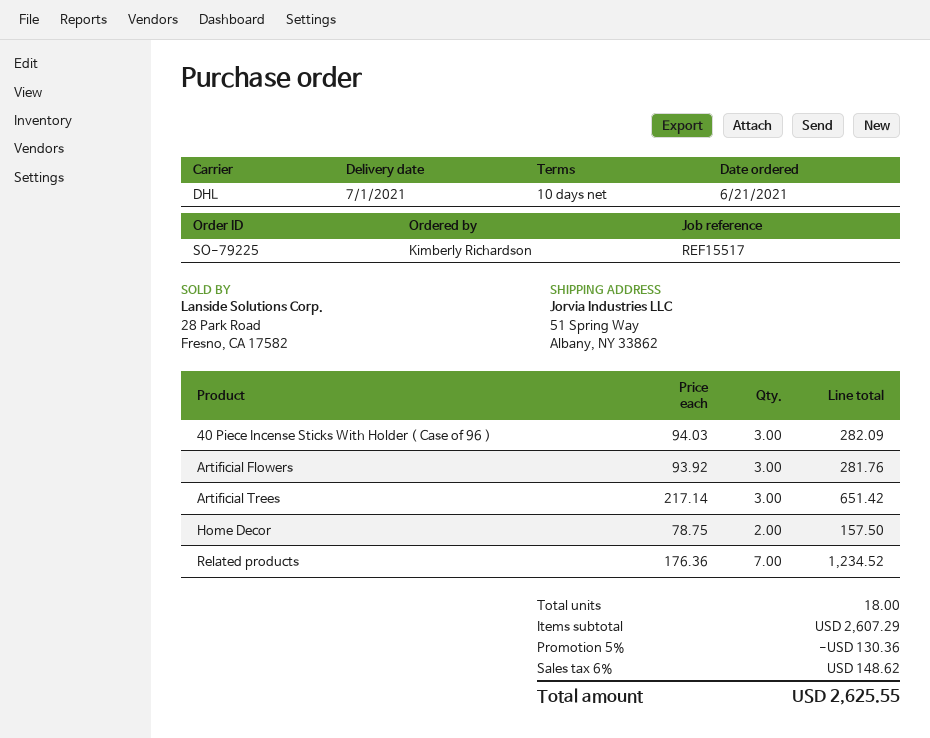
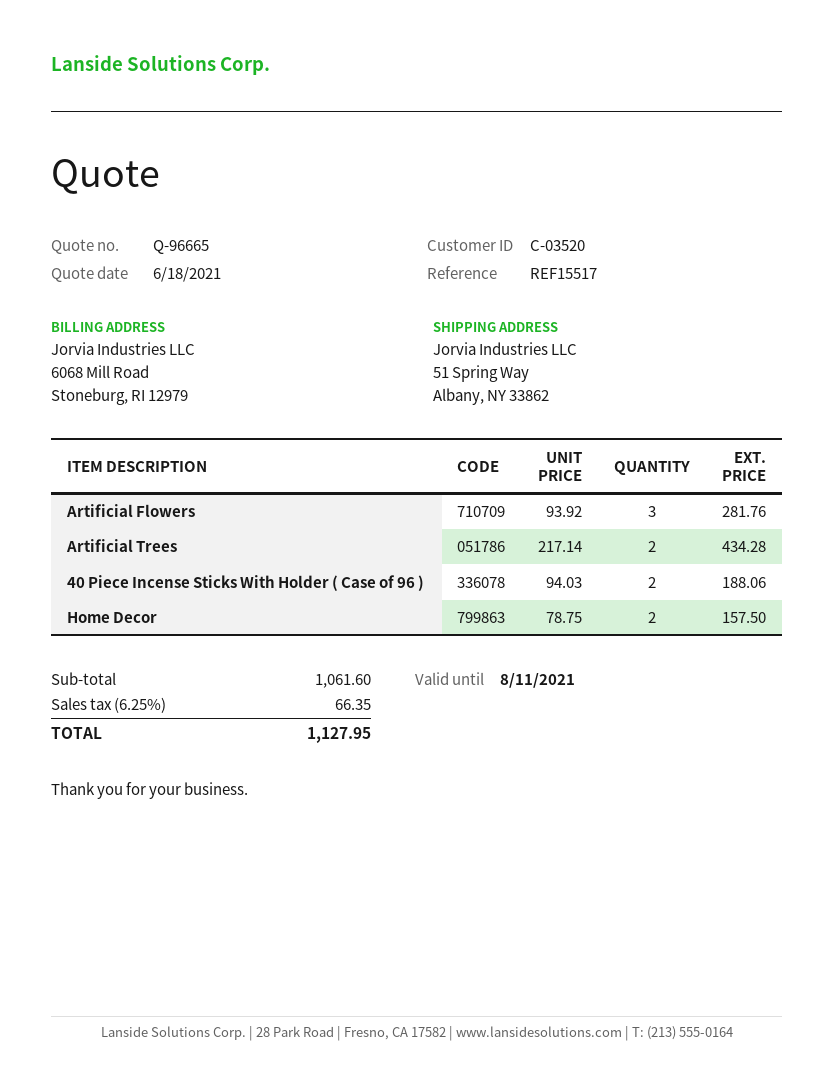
40 Piece Incense Sticks With Holder ( Case of 96 ): 3 x 94.03 = 282.09 -> 2 x 94.03 = 188.06
Artificial Trees: 3 x 217.14 = 651.42 -> 2 x 217.14 = 434.28
Related products: 7 x 176.36 = 1234.52 -> none
subtotal: 2607.29 -> 1061.60
discount: 5% = 130.36 -> none
tax: 6% = 148.62 -> 6.25% = 66.35
total: 2625.55 -> 1127.95

